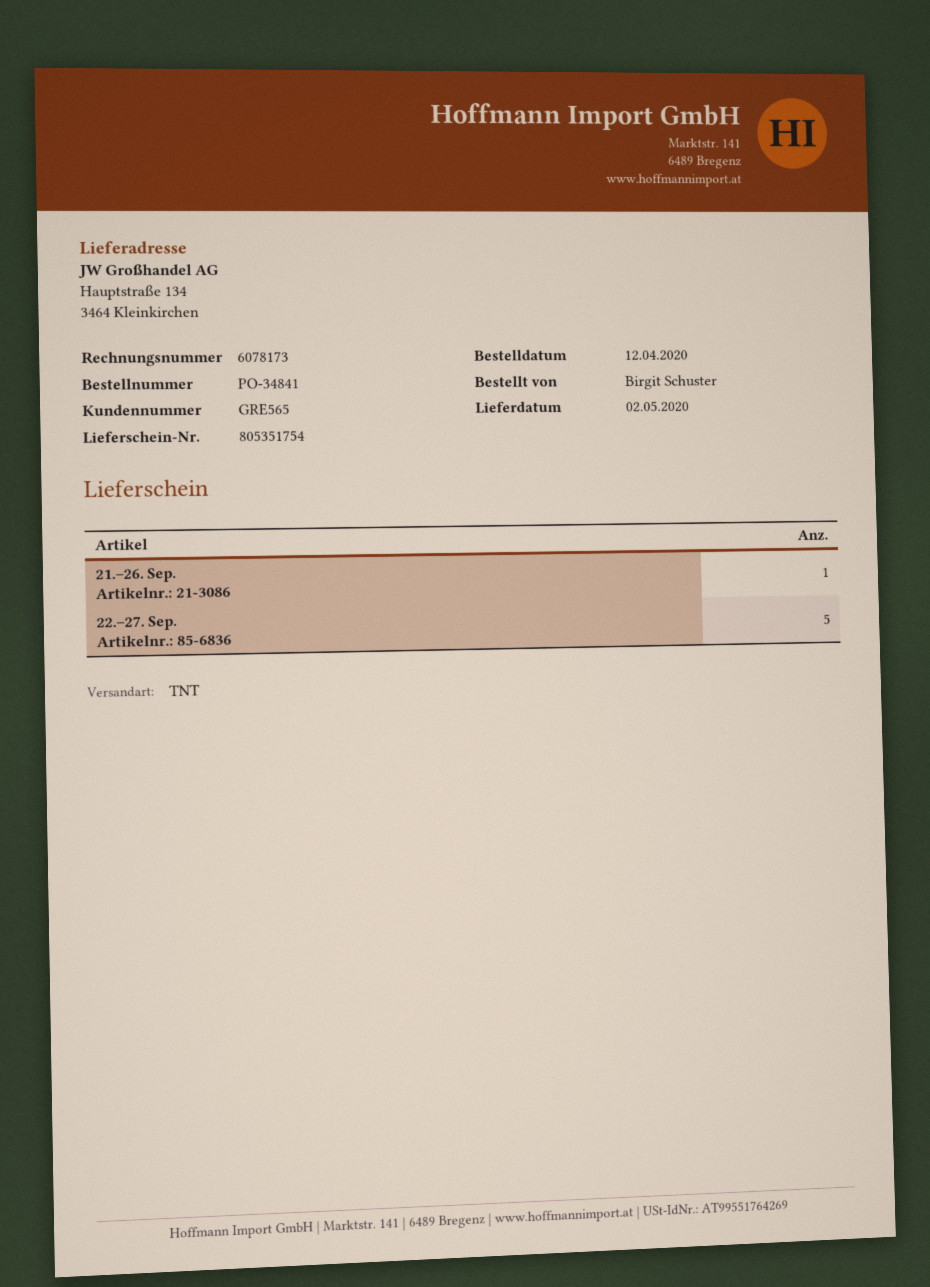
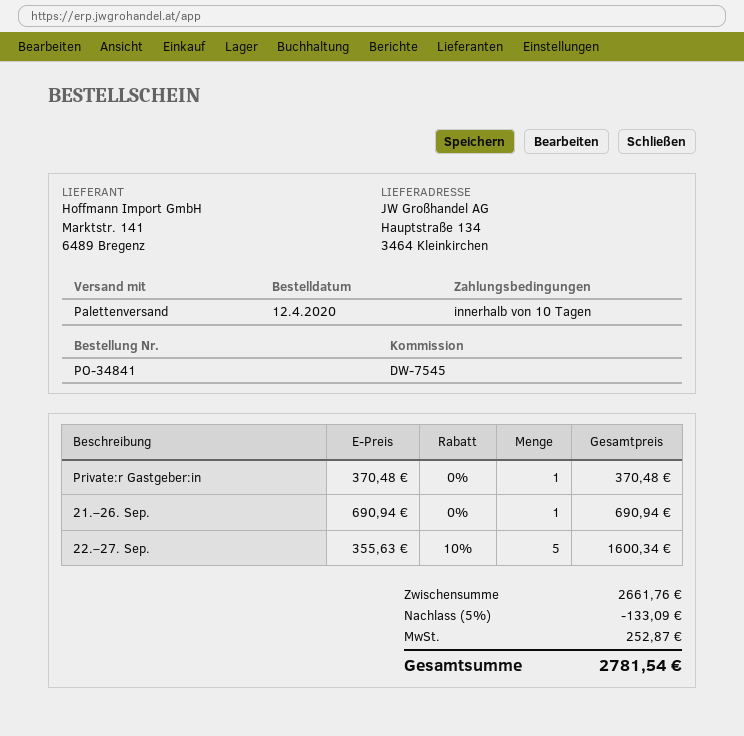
shipping method: TNT -> pallet freight
Private:r Gastgeber:in: none -> 1

